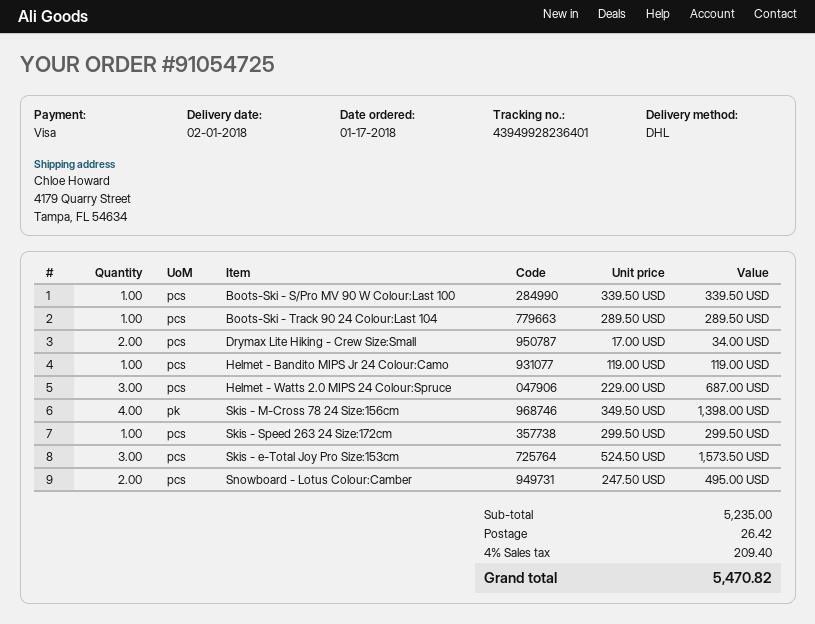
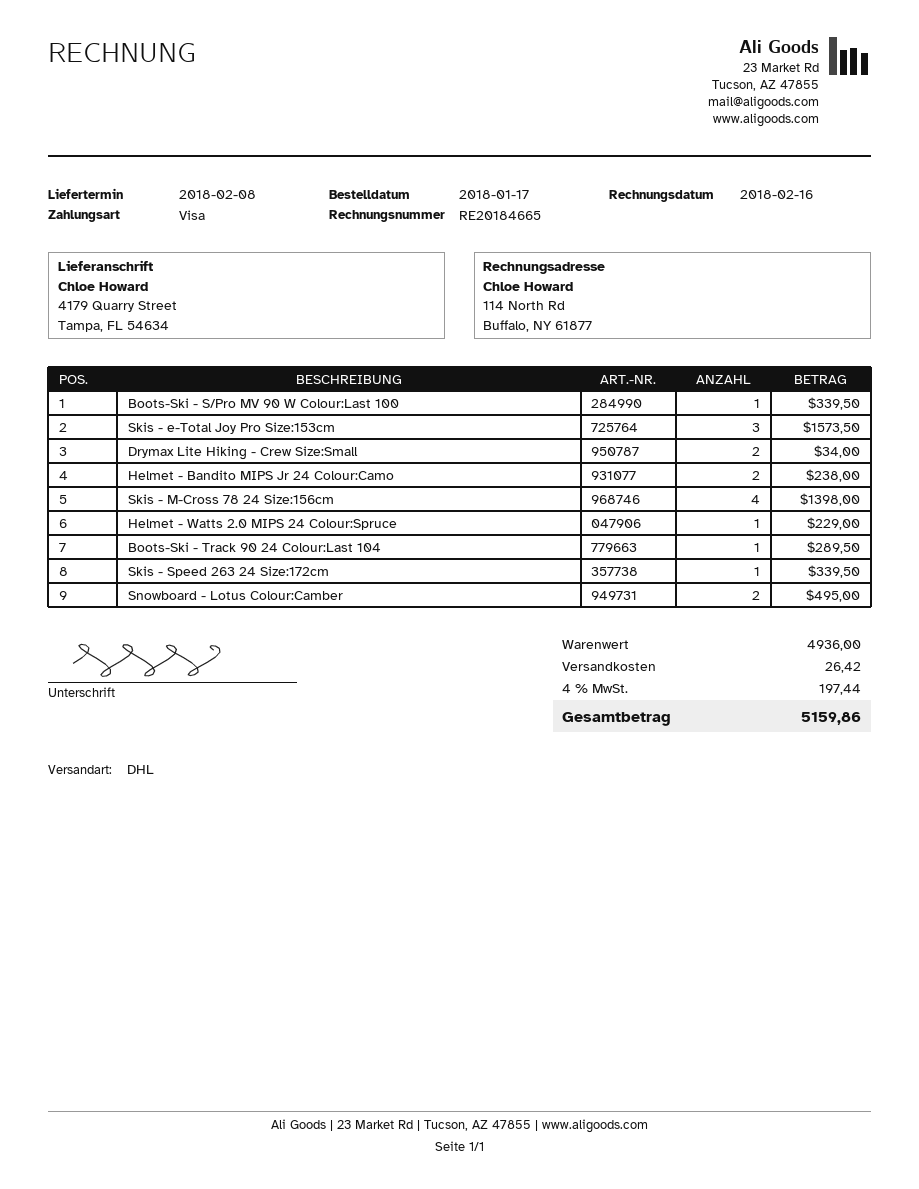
delivery date: 2018-02-01 -> 2018-02-08
Helmet - Bandito MIPS Jr 24 Colour:Camo: 1 for 119.00 -> 2 for 238.00
Helmet - Watts 2.0 MIPS 24 Colour:Spruce: 3 for 687.00 -> 1 for 229.00
Skis - Speed 263 24 Size:172cm: 1 for 299.50 -> 1 for 339.50
subtotal: 5235.00 -> 4936.00
tax: 4% = 209.40 -> 4% = 197.44
total: 5470.82 -> 5159.86

